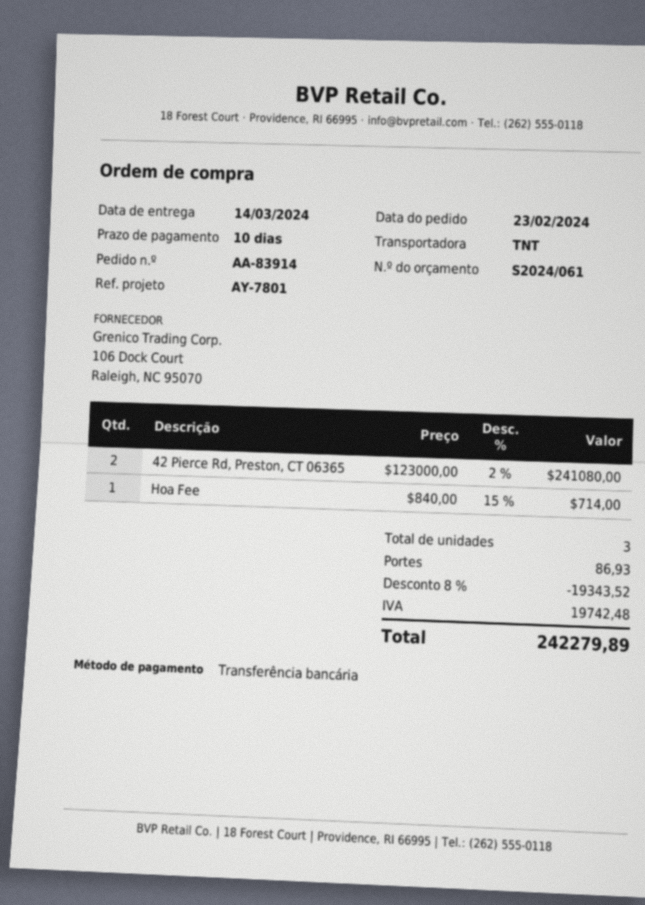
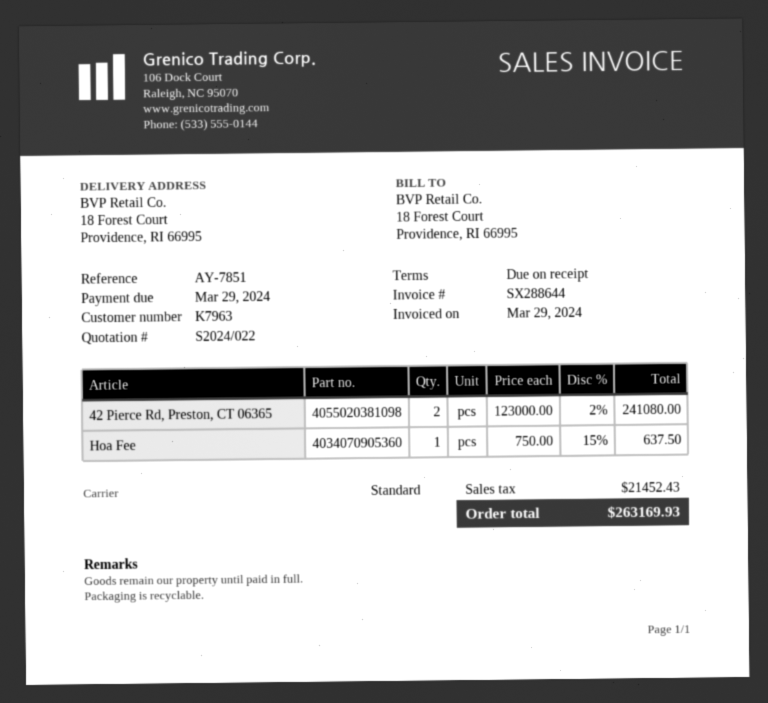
quote number: S2024/061 -> S2024/022
payment terms: 10 days -> on receipt
reference: AY-7801 -> AY-7851
shipping method: TNT -> standard
Hoa Fee: 1 x 840.00 - 15% = 714.00 -> 1 x 750.00 - 15% = 637.50
discount: 8% = 19343.52 -> none
shipping: 86.93 -> none
tax: 19742.48 -> 21452.43
total: 242279.89 -> 263169.93

